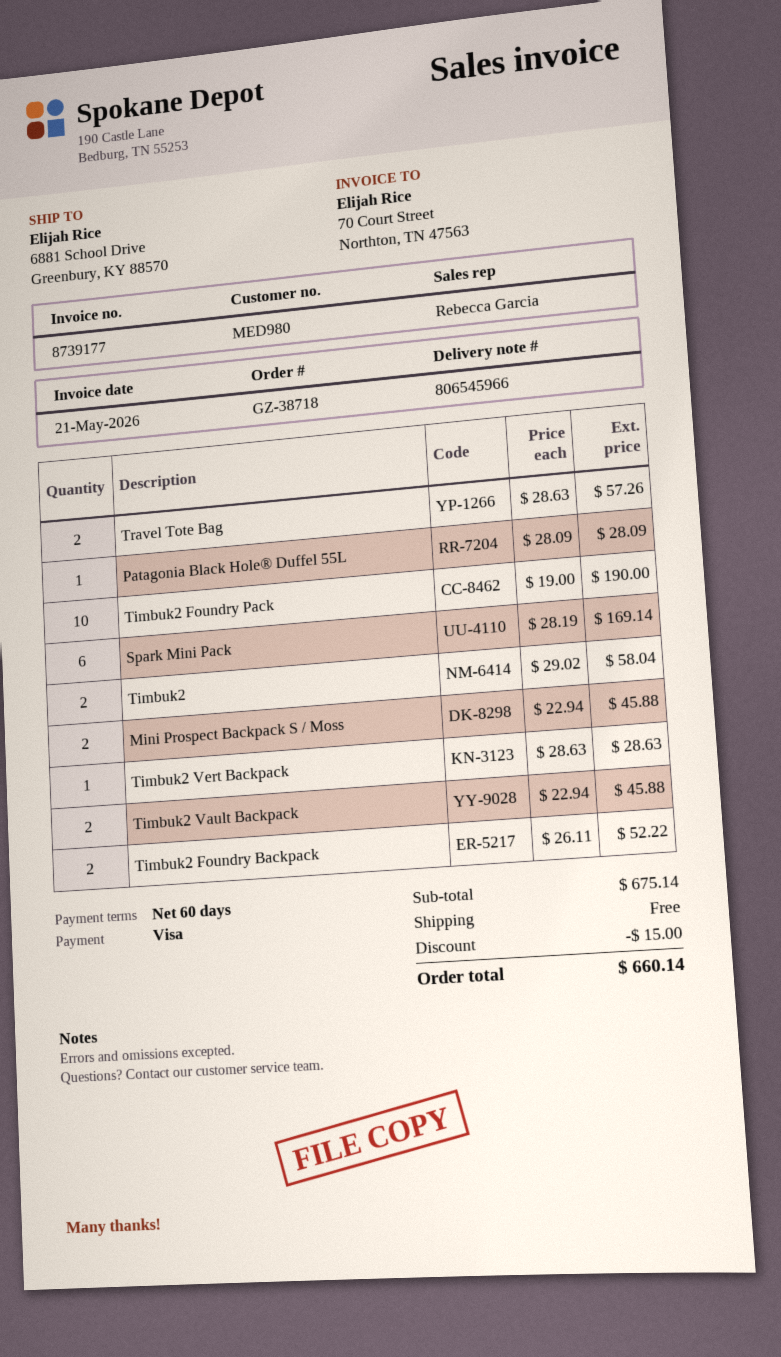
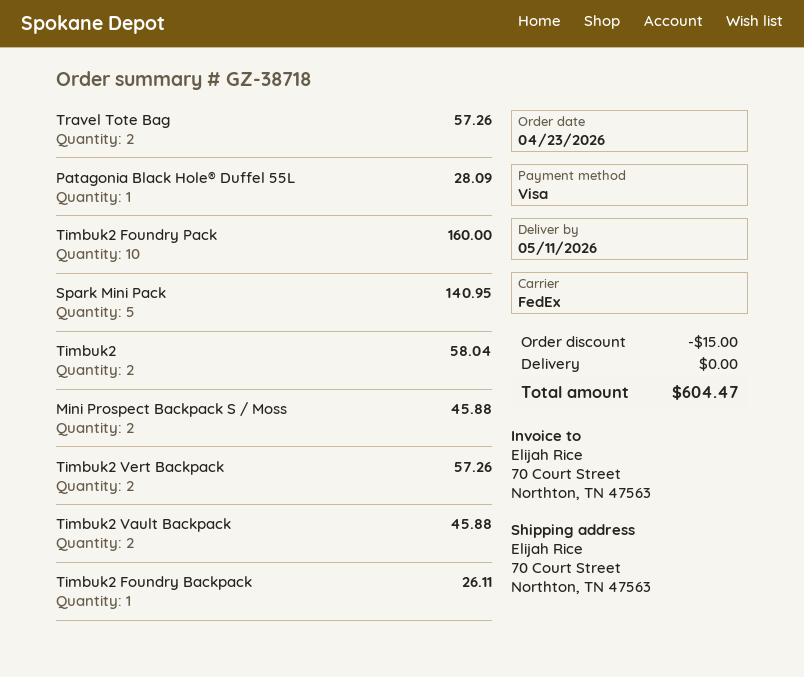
ship to: 6881 School Drive, Greenbury, KY 88570 -> 70 Court Street, Northton, TN 47563
Timbuk2 Foundry Pack: 10 for 190.00 -> 10 for 160.00
Spark Mini Pack: 6 for 169.14 -> 5 for 140.95
Timbuk2 Vert Backpack: 1 for 28.63 -> 2 for 57.26
Timbuk2 Foundry Backpack: 2 for 52.22 -> 1 for 26.11
total: 660.14 -> 604.47

